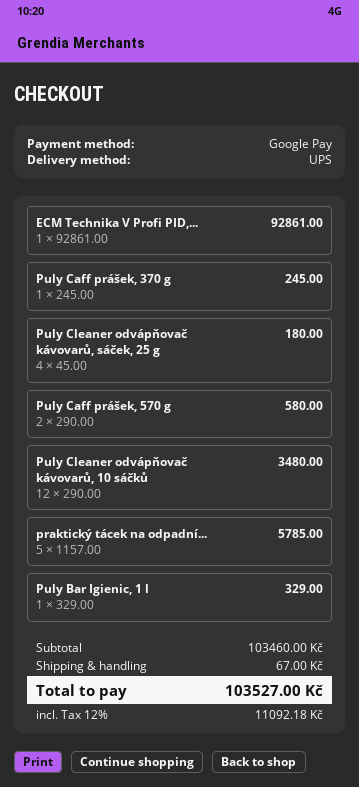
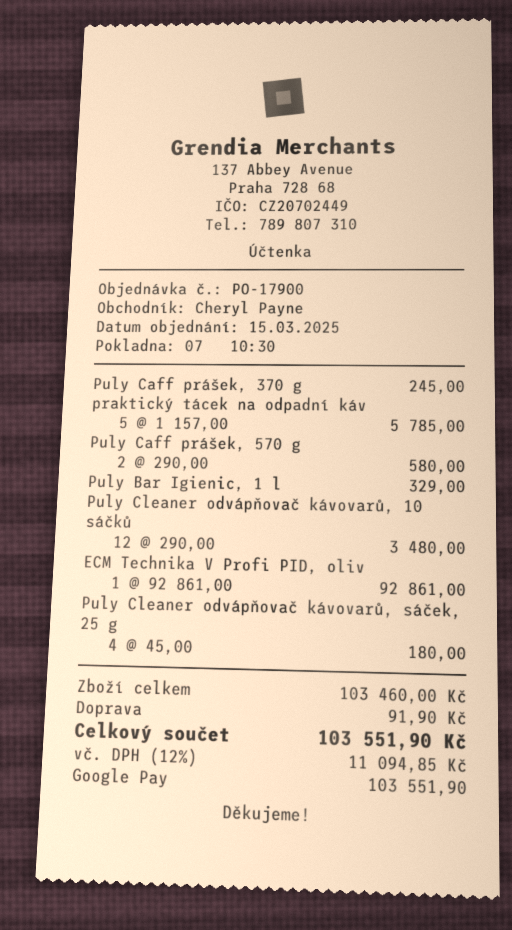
shipping: 67.00 -> 91.90
tax: 12% = 11092.18 -> 12% = 11094.85
total: 103527.00 -> 103551.90

